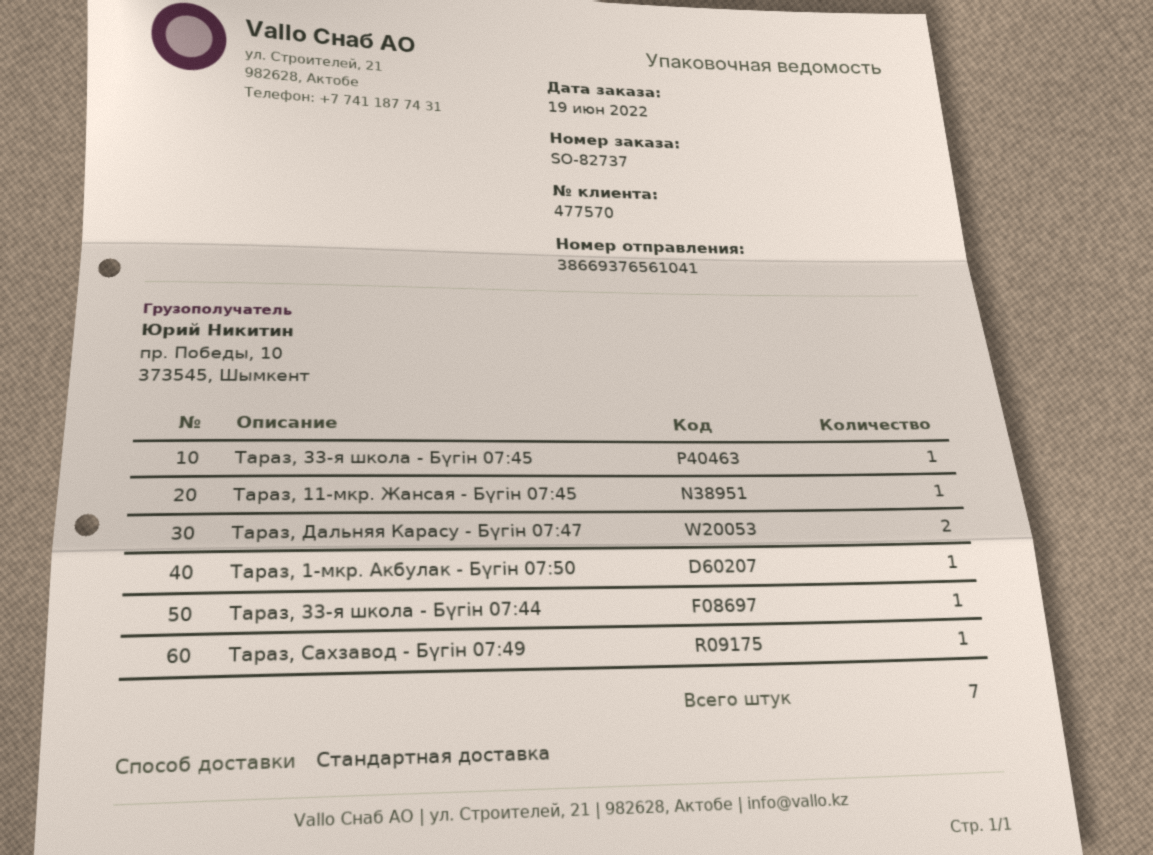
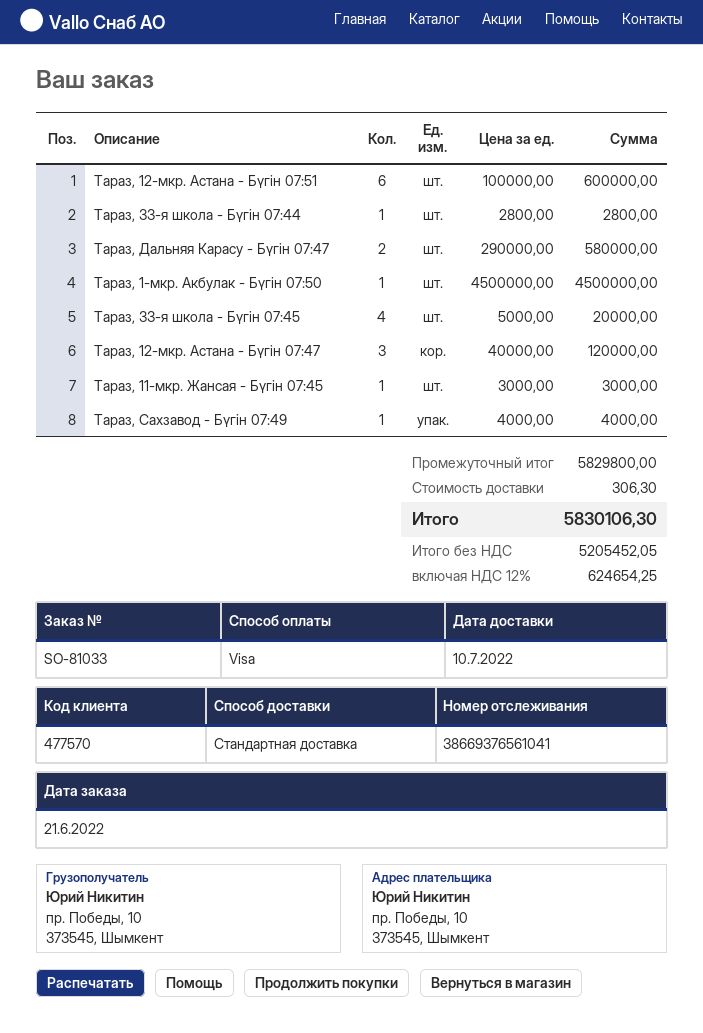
order number: SO-82737 -> SO-81033
order date: 2022-06-19 -> 2022-06-21
Тараз, 33-я школа - Бүгін 07:45: 1 -> 4
Тараз, 12-мкр. Астана - Бүгін 07:51: none -> 6
Тараз, 12-мкр. Астана - Бүгін 07:47: none -> 3

